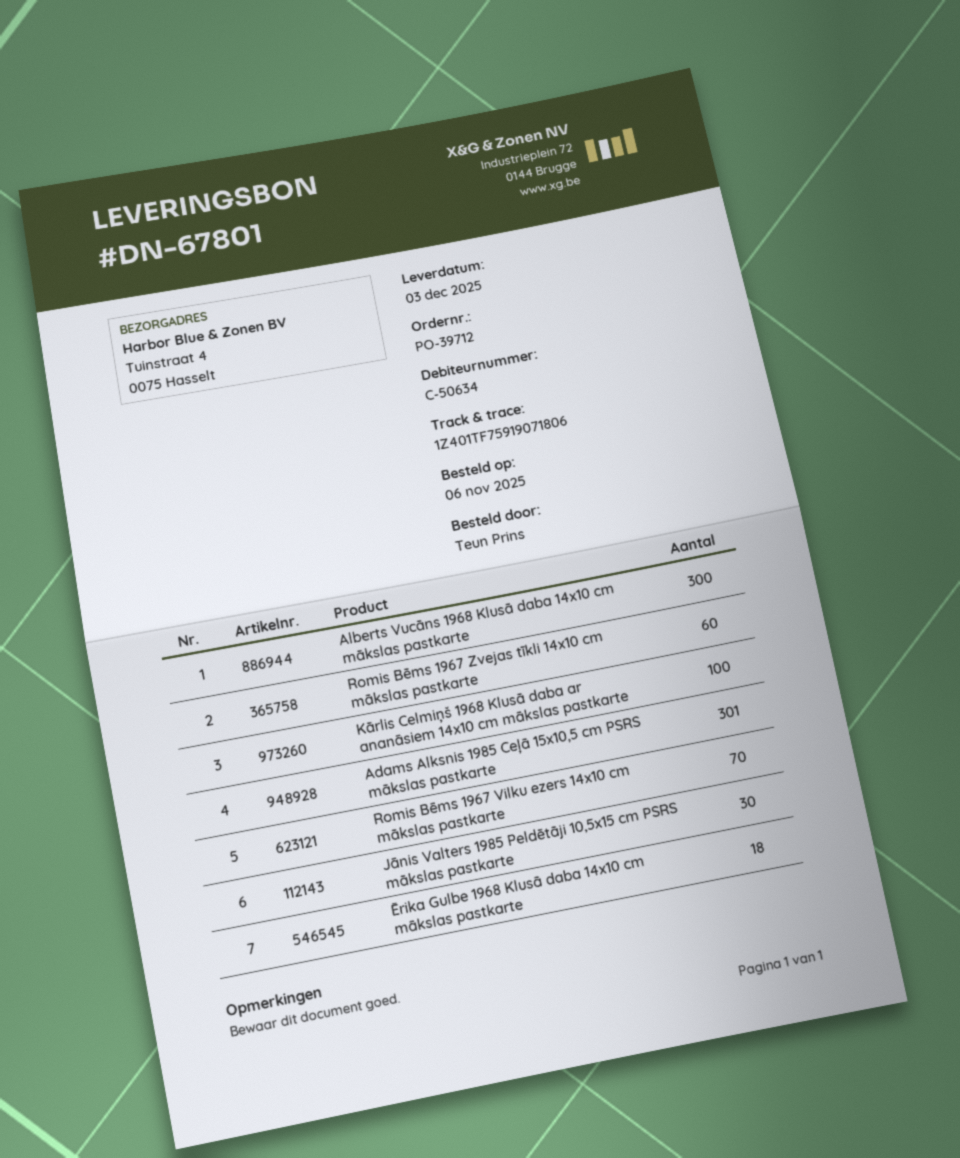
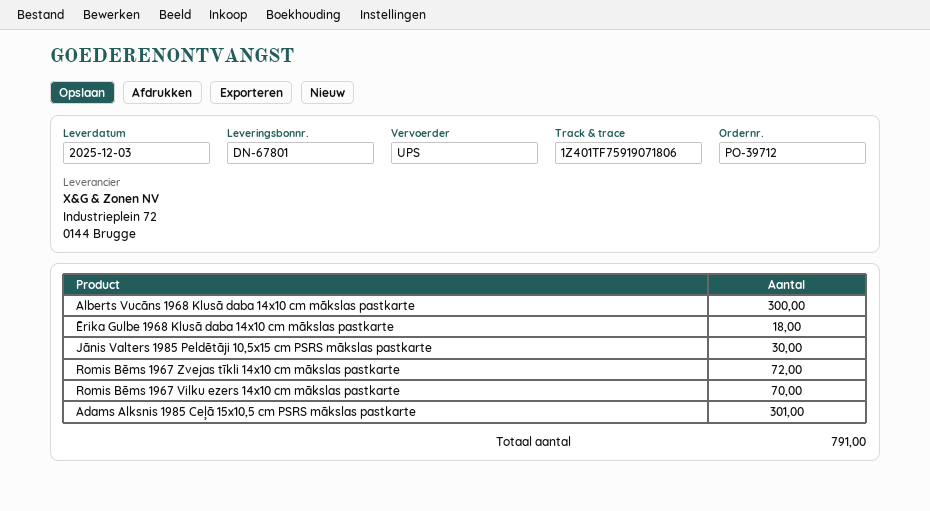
Romis Bēms 1967 Zvejas tīkli 14x10 cm mākslas pastkarte: 60 -> 72
Kārlis Celmiņš 1968 Klusā daba ar ananāsiem 14x10 cm mākslas pastkarte: 100 -> none

